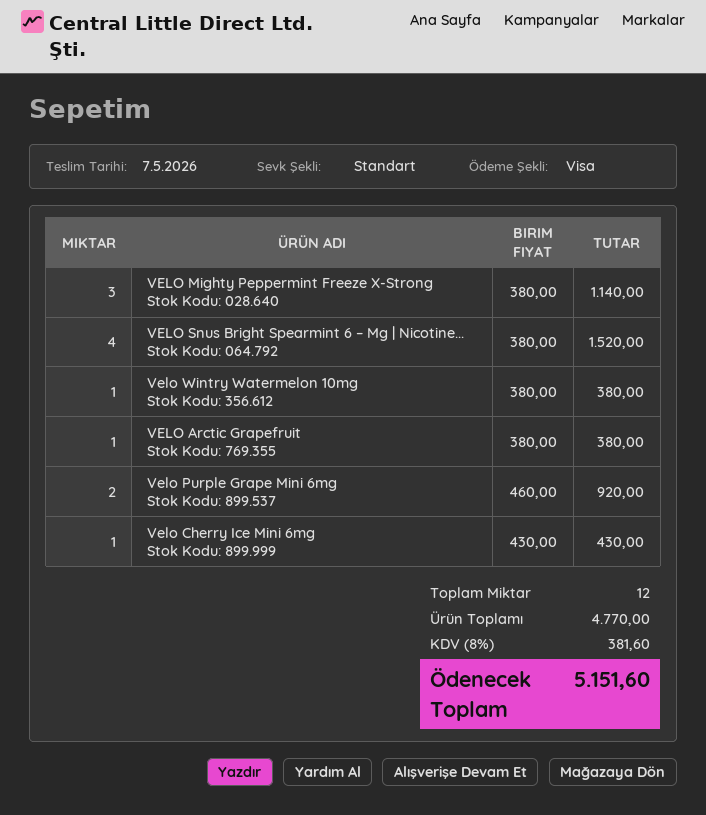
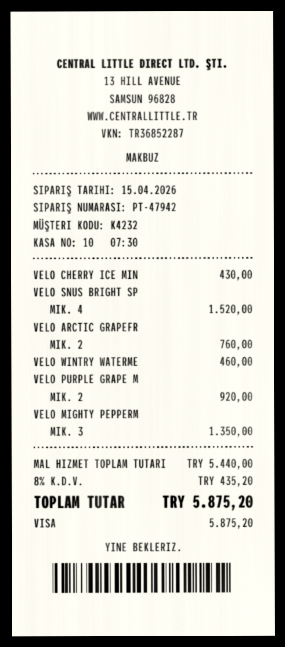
VELO Mighty Peppermint Freeze X-Strong: 3 for 1140.00 -> 3 for 1350.00
Velo Wintry Watermelon 10mg: 1 for 380.00 -> 1 for 460.00
VELO Arctic Grapefruit: 1 for 380.00 -> 2 for 760.00
subtotal: 4770.00 -> 5440.00
tax: 8% = 381.60 -> 8% = 435.20
total: 5151.60 -> 5875.20

